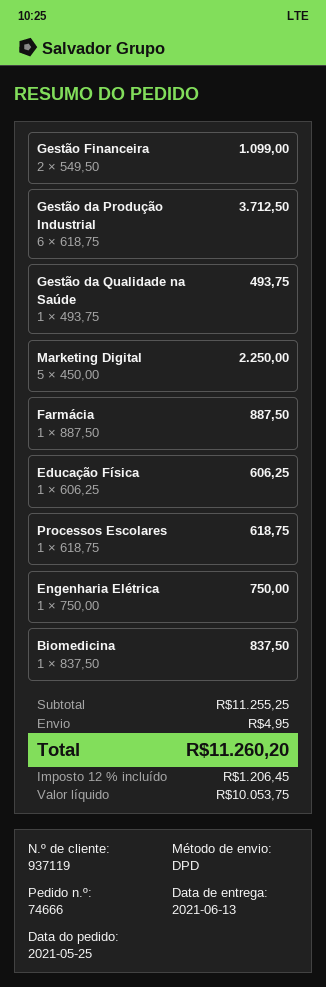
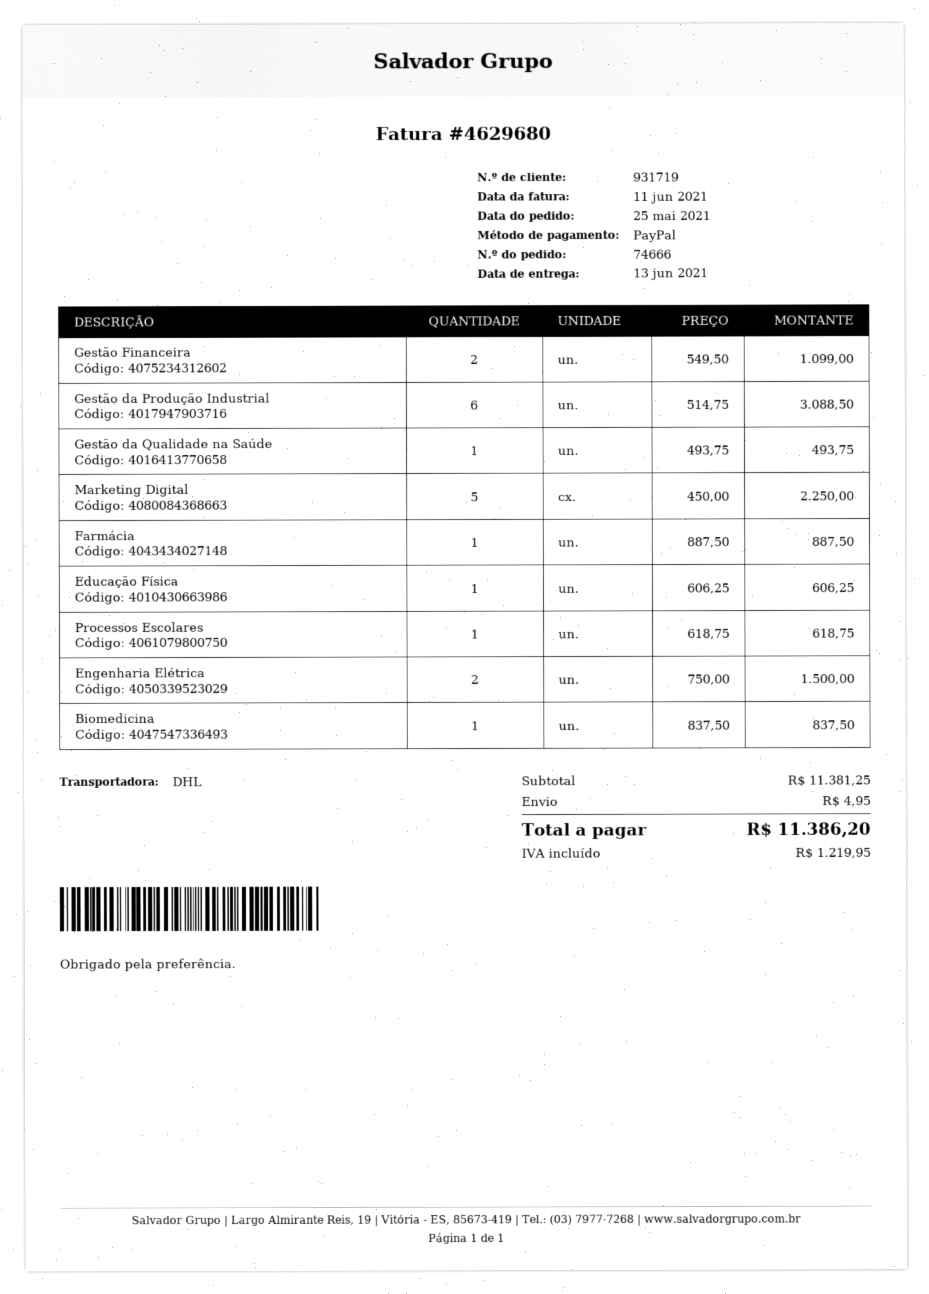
customer number: 937119 -> 931719
shipping method: DPD -> DHL
Gestão da Produção Industrial: 6 x 618.75 = 3712.50 -> 6 x 514.75 = 3088.50
Engenharia Elétrica: 1 x 750.00 = 750.00 -> 2 x 750.00 = 1500.00
subtotal: 11255.25 -> 11381.25
tax: 1206.45 -> 1219.95
total: 11260.20 -> 11386.20

